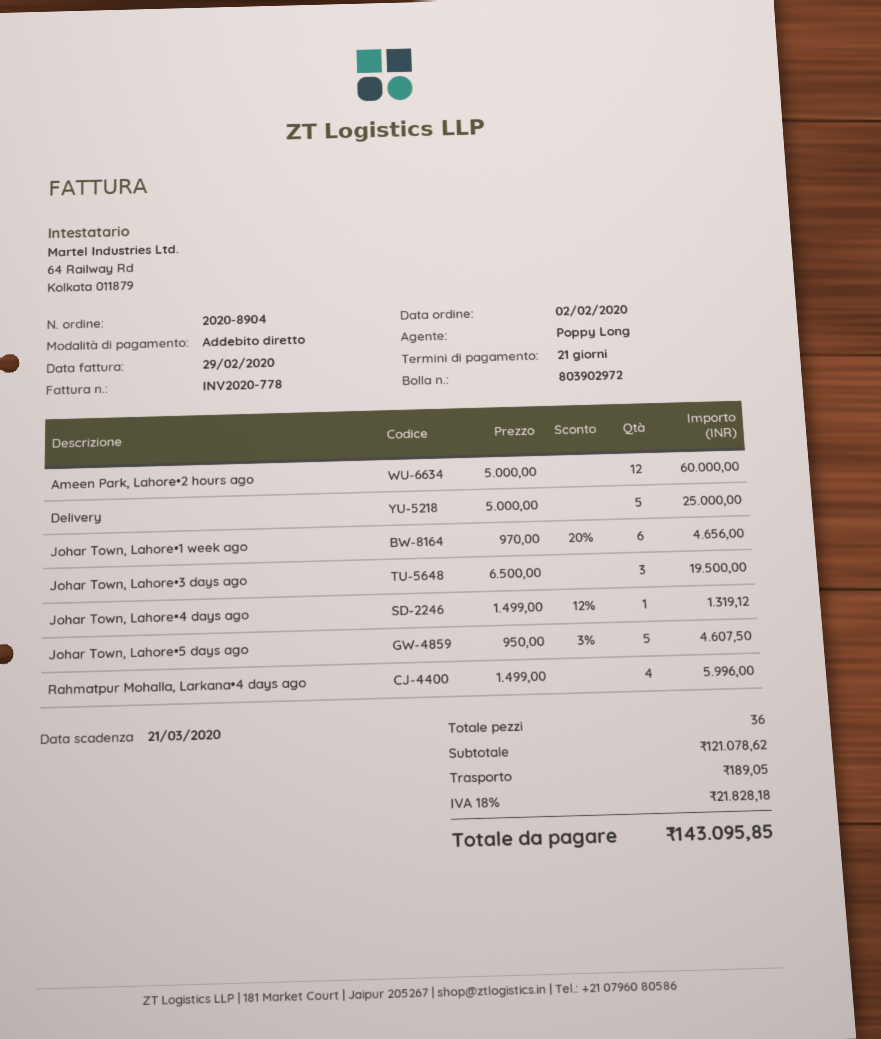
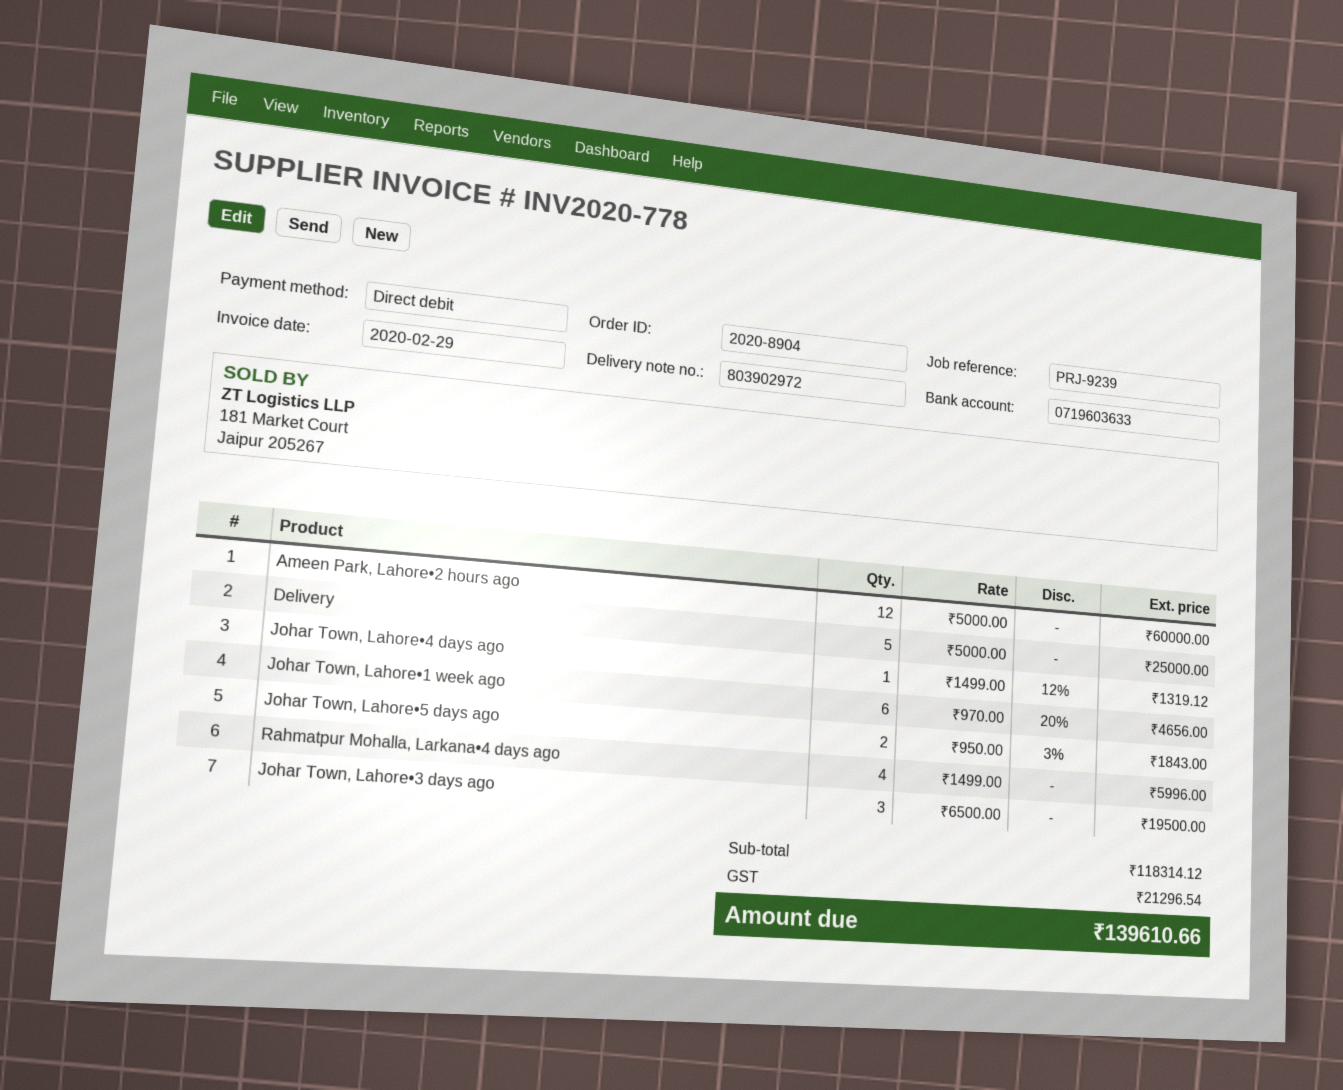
Johar Town, Lahore•5 days ago: 5 x 950.00 - 3% = 4607.50 -> 2 x 950.00 - 3% = 1843.00
subtotal: 121078.62 -> 118314.12
shipping: 189.05 -> none
tax: 21828.18 -> 21296.54
total: 143095.85 -> 139610.66

